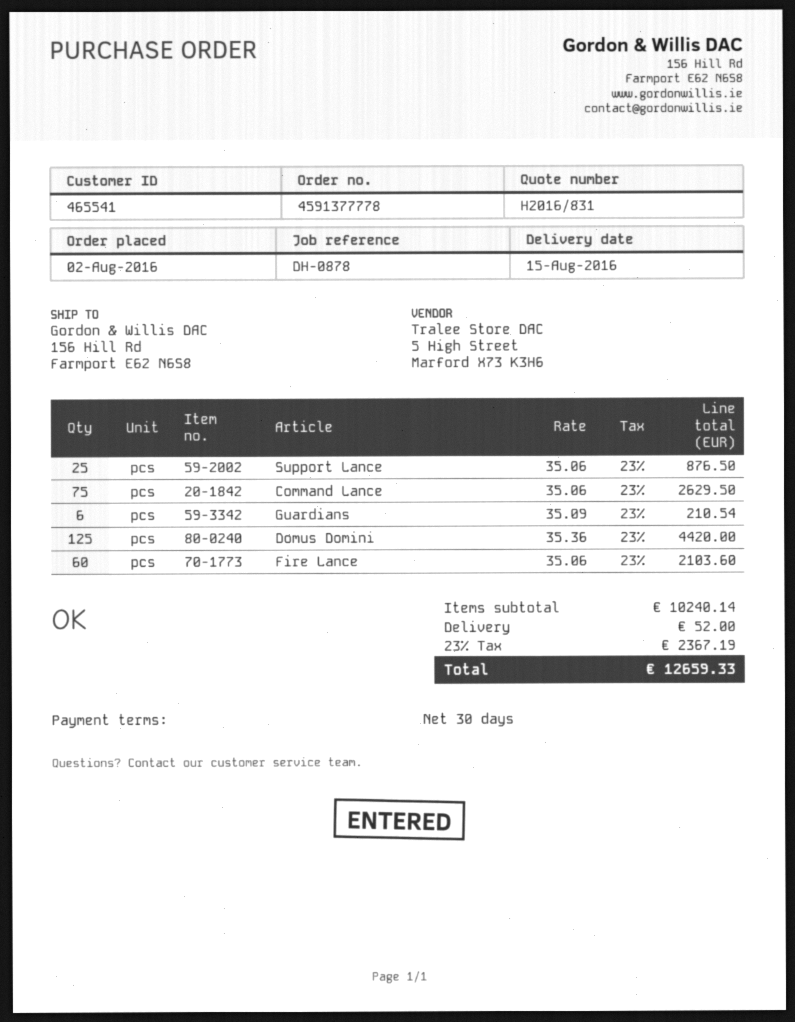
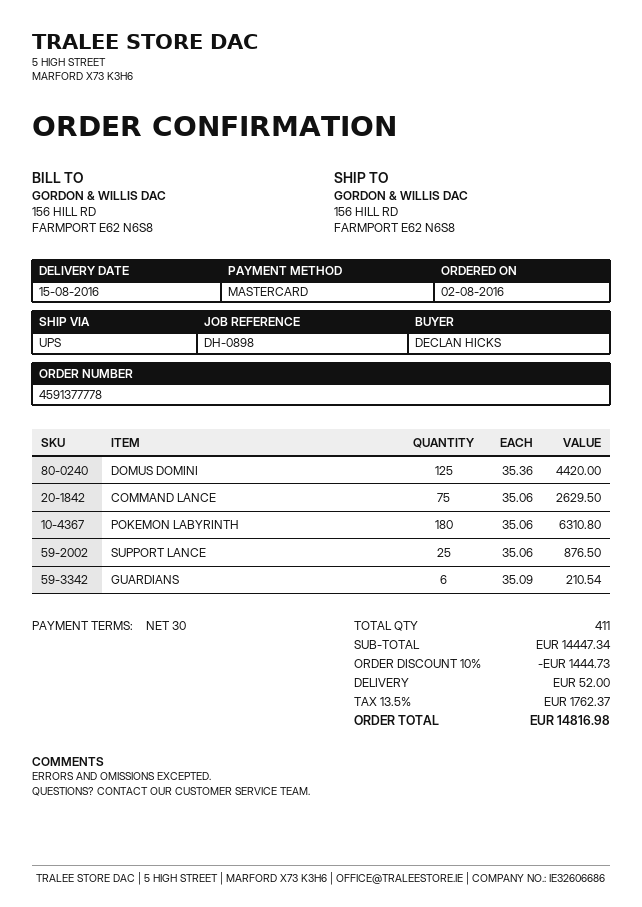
reference: DH-0878 -> DH-0898
Fire Lance: 60 x 35.06 = 2103.60 -> none
POKEMON LABYRINTH: none -> 180 x 35.06 = 6310.80
subtotal: 10240.14 -> 14447.34
discount: none -> 10% = 1444.73
tax: 23% = 2367.19 -> 13.5% = 1762.37
total: 12659.33 -> 14816.98

